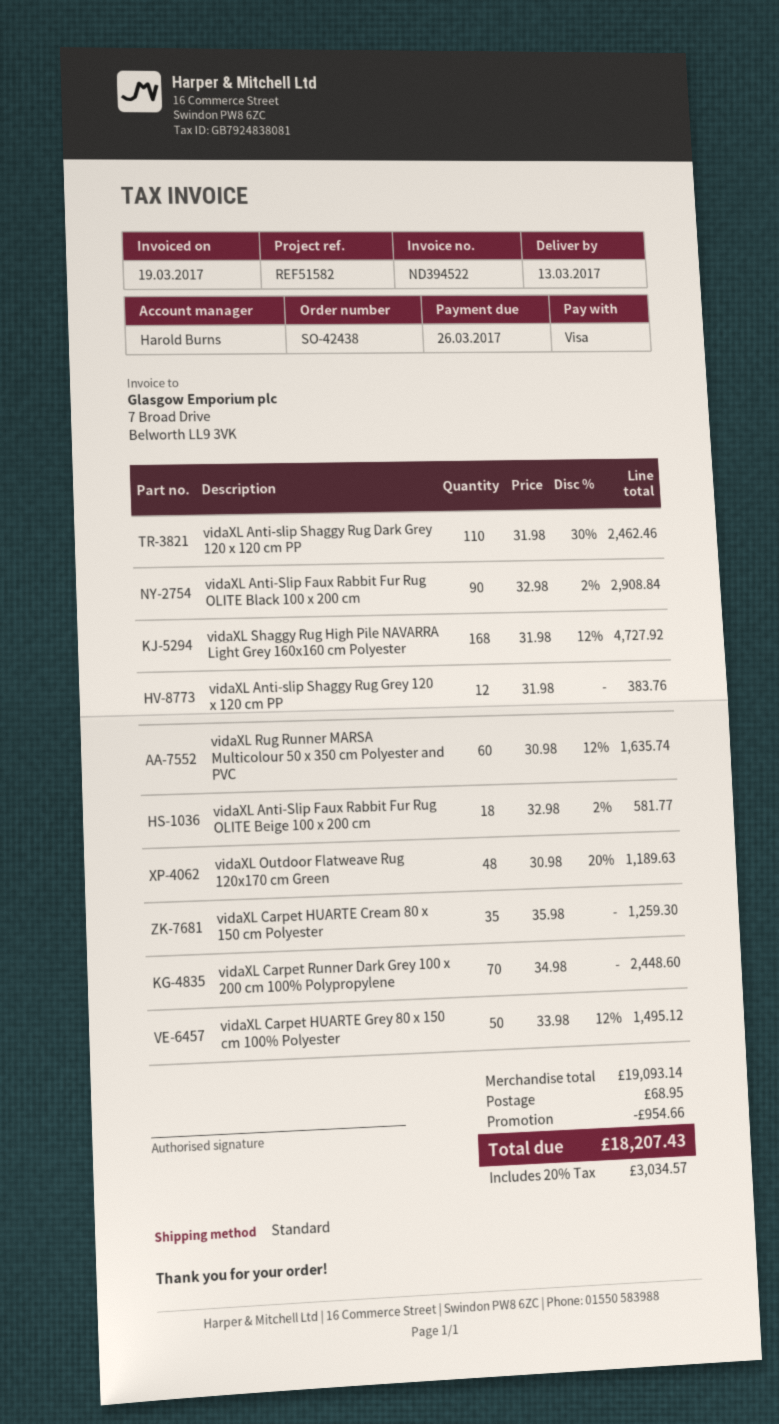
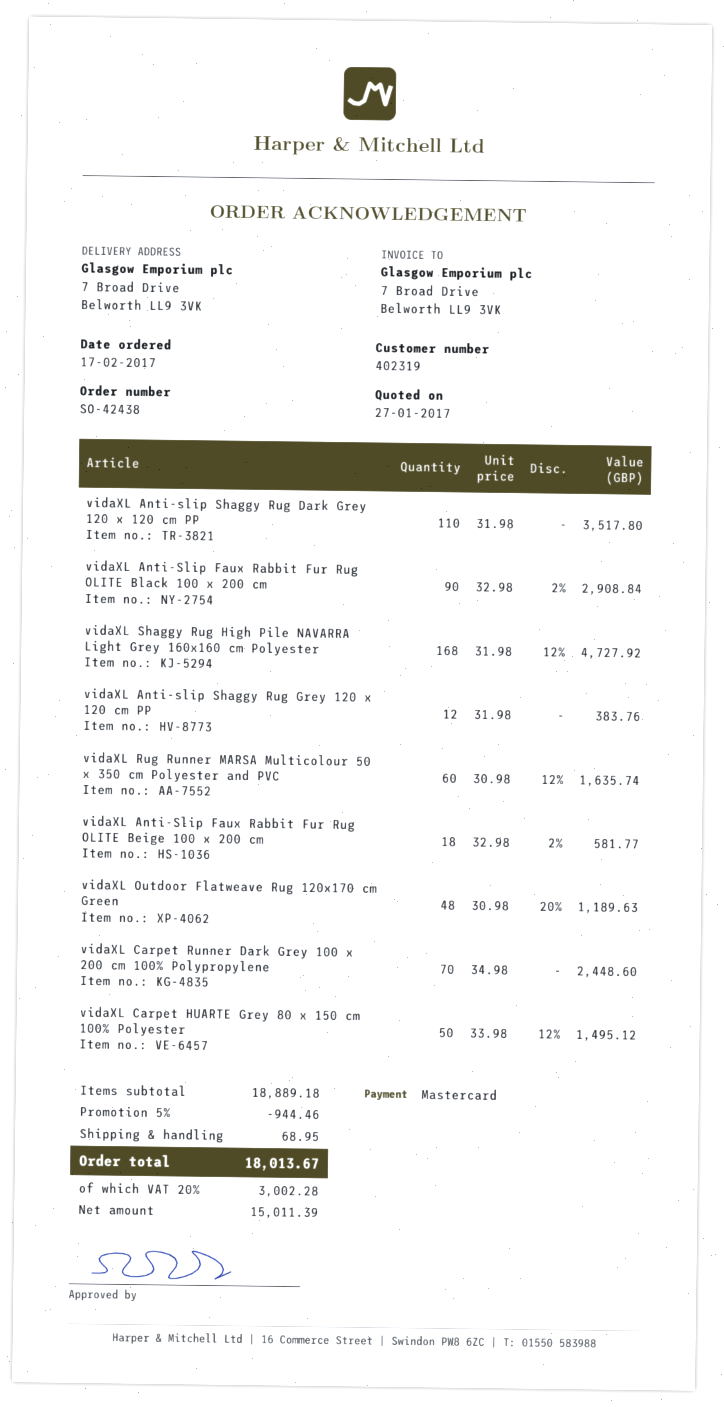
payment method: Visa -> Mastercard
vidaXL Anti-slip Shaggy Rug Dark Grey 120 x 120 cm PP: 110 x 31.98 - 30% = 2462.46 -> 110 x 31.98 = 3517.80
vidaXL Carpet HUARTE Cream 80 x 150 cm Polyester: 35 x 35.98 = 1259.30 -> none
subtotal: 19093.14 -> 18889.18
discount: 954.66 -> 944.46
tax: 20% = 3034.57 -> 20% = 3002.28
total: 18207.43 -> 18013.67

